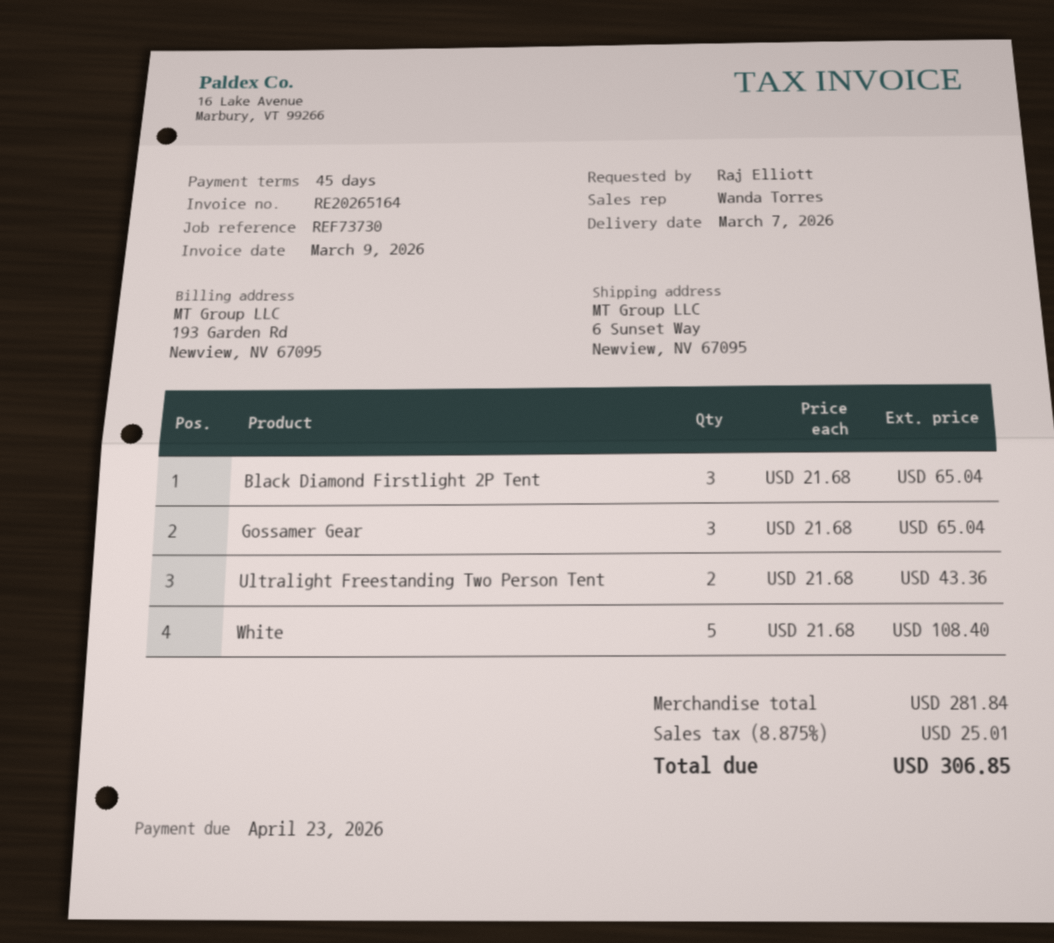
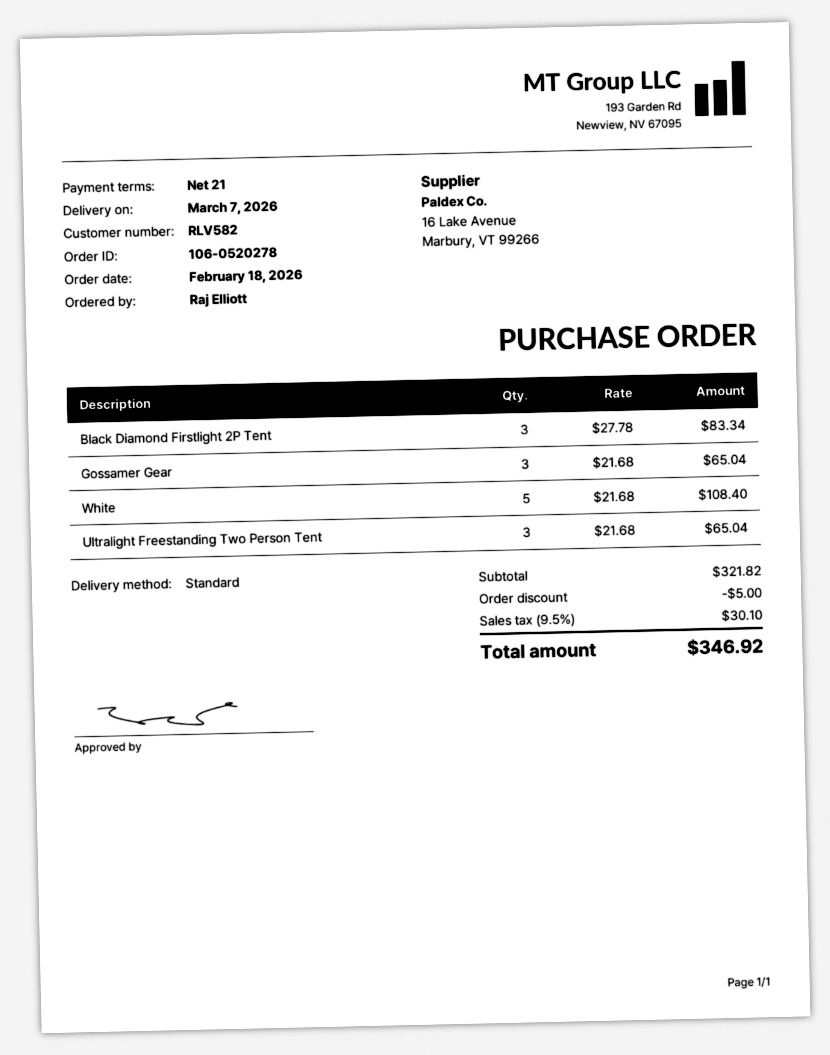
payment terms: 45 days -> 21 days
Black Diamond Firstlight 2P Tent: 3 x 21.68 = 65.04 -> 3 x 27.78 = 83.34
Ultralight Freestanding Two Person Tent: 2 x 21.68 = 43.36 -> 3 x 21.68 = 65.04
subtotal: 281.84 -> 321.82
discount: none -> 5.00
tax: 8.875% = 25.01 -> 9.5% = 30.10
total: 306.85 -> 346.92

